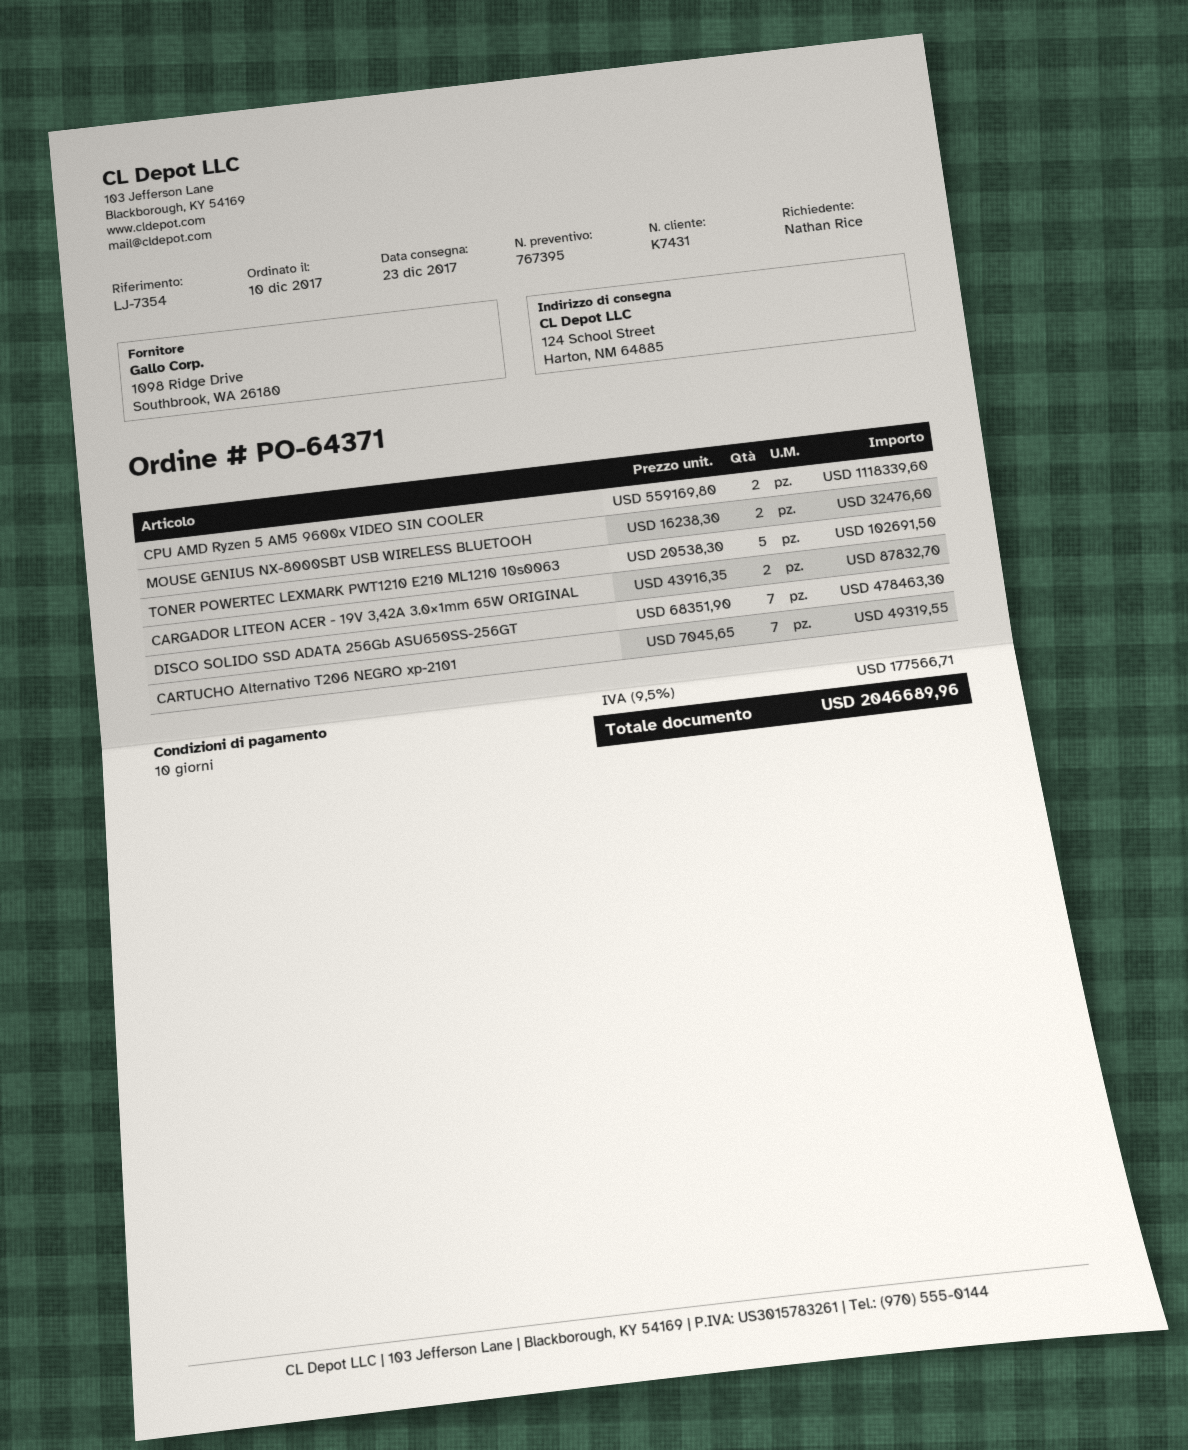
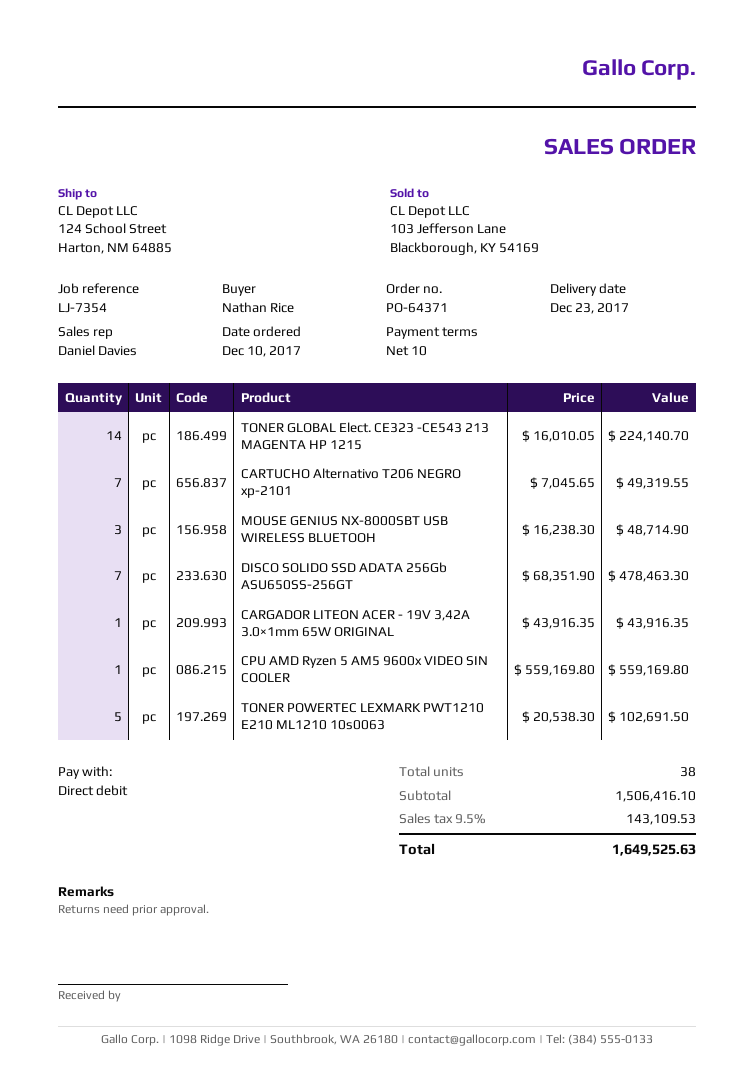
CPU AMD Ryzen 5 AM5 9600x VIDEO SIN COOLER: 2 x 559169.80 = 1118339.60 -> 1 x 559169.80 = 559169.80
MOUSE GENIUS NX-8000SBT USB WIRELESS BLUETOOH: 2 x 16238.30 = 32476.60 -> 3 x 16238.30 = 48714.90
CARGADOR LITEON ACER - 19V 3,42A 3.0×1mm 65W ORIGINAL: 2 x 43916.35 = 87832.70 -> 1 x 43916.35 = 43916.35
TONER GLOBAL Elect. CE323 -CE543 213 MAGENTA HP 1215: none -> 14 x 16010.05 = 224140.70
tax: 9.5% = 177566.71 -> 9.5% = 143109.53
total: 2046689.96 -> 1649525.63

